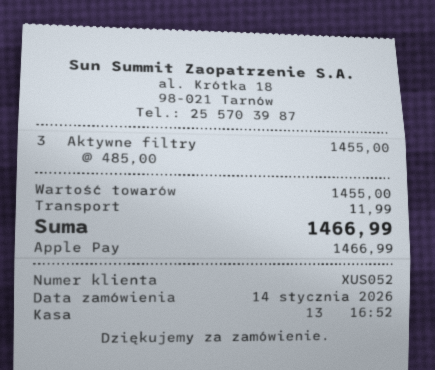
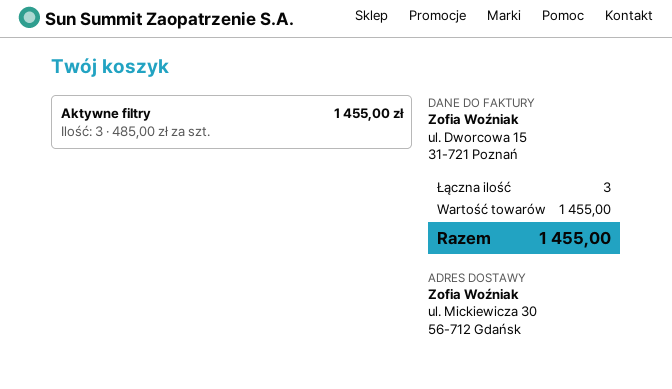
shipping: 11.99 -> none
total: 1466.99 -> 1455.00

